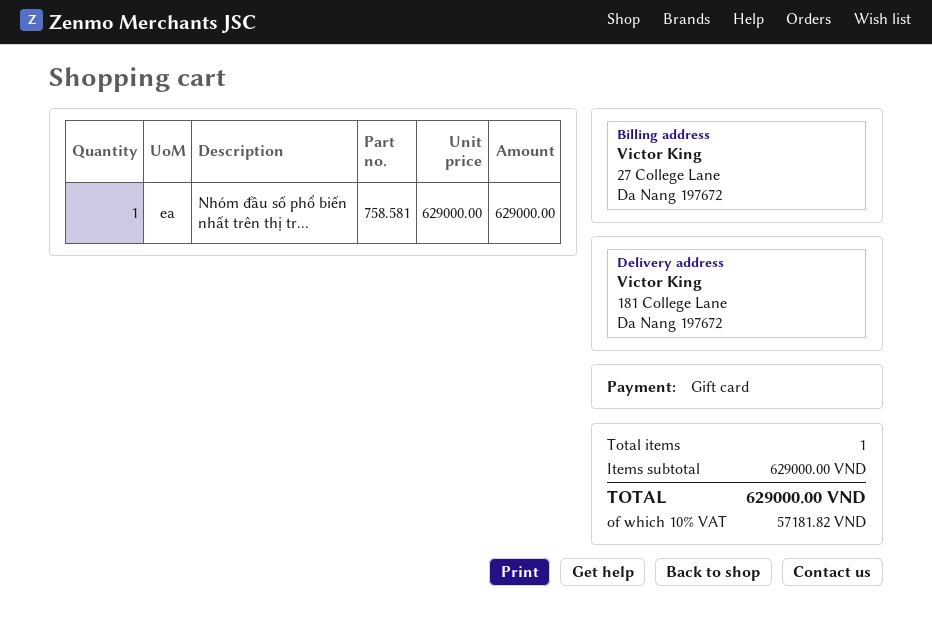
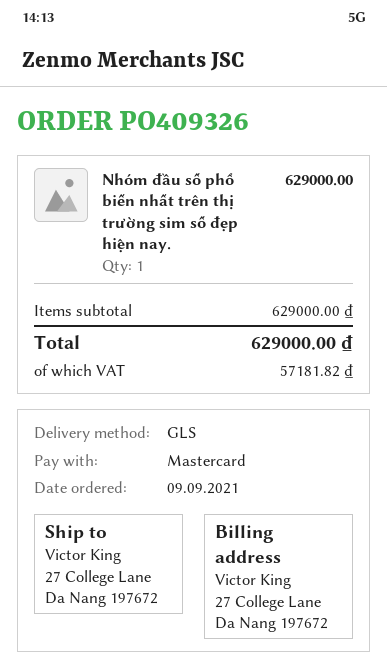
payment method: gift card -> Mastercard
ship to: 181 College Lane, Da Nang 197672 -> 27 College Lane, Da Nang 197672

